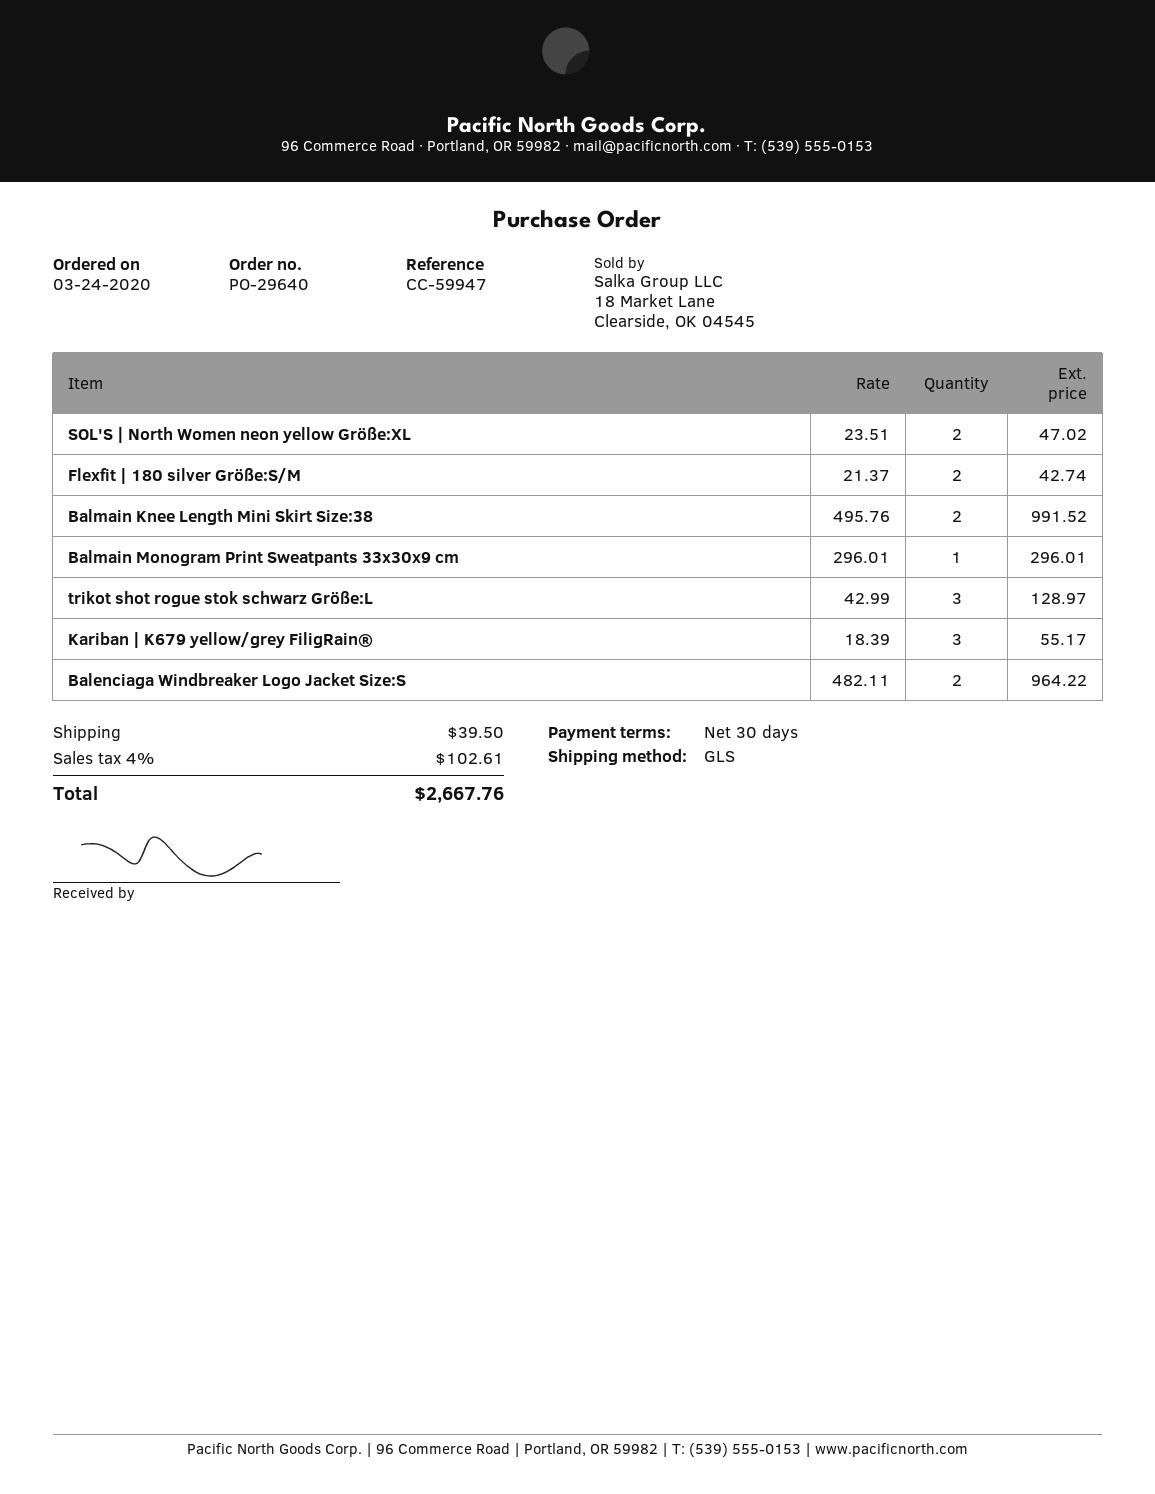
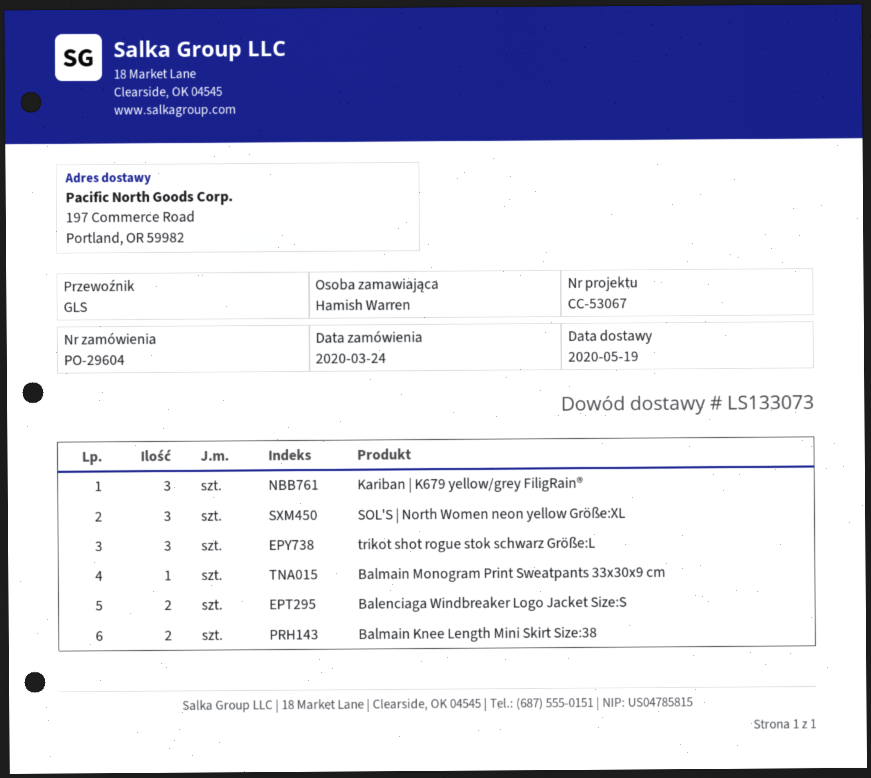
order number: PO-29640 -> PO-29604
reference: CC-59947 -> CC-53067
SOL'S | North Women neon yellow Größe:XL: 2 -> 3
Flexfit | 180 silver Größe:S/M: 2 -> none

